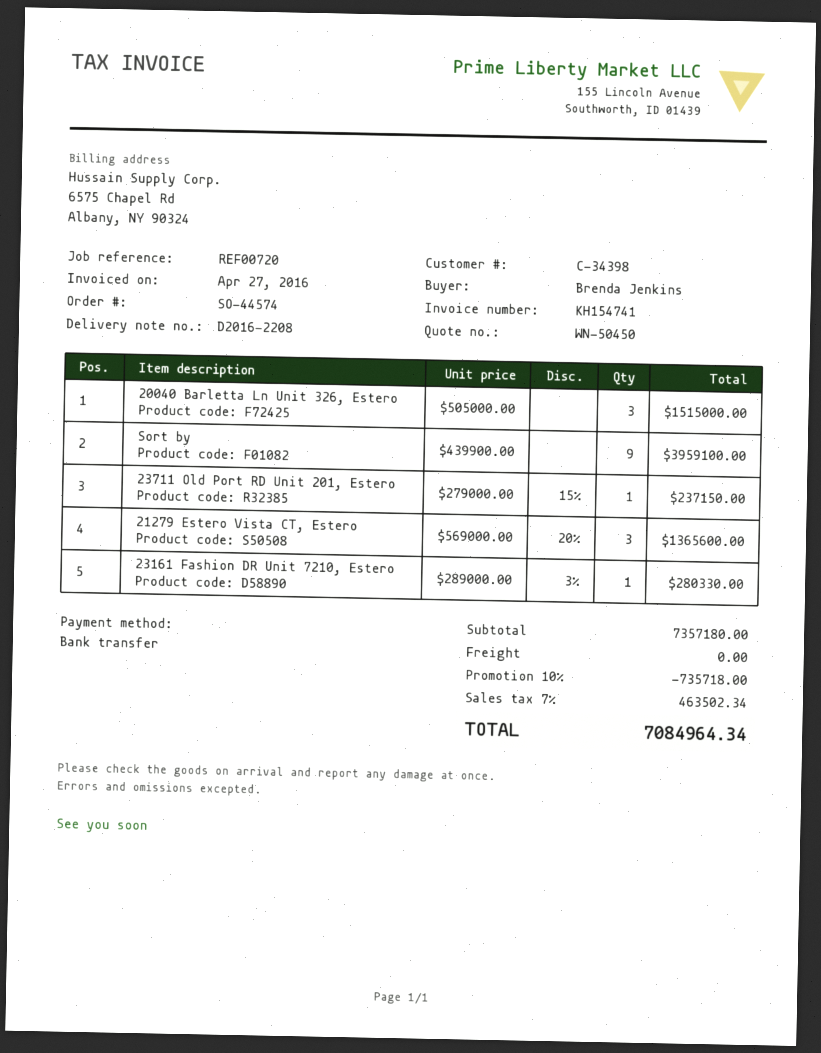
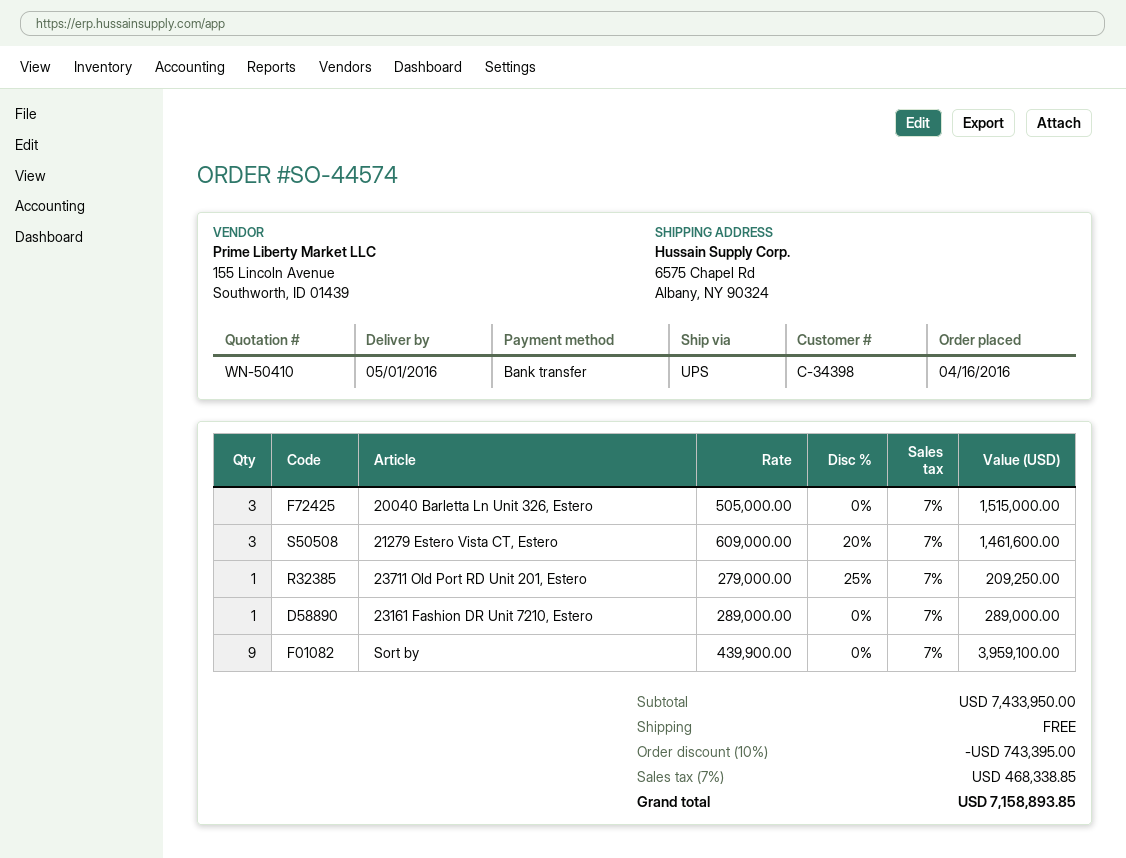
quote number: WN-50450 -> WN-50410
23711 Old Port RD Unit 201, Estero: 1 x 279000.00 - 15% = 237150.00 -> 1 x 279000.00 - 25% = 209250.00
21279 Estero Vista CT, Estero: 3 x 569000.00 - 20% = 1365600.00 -> 3 x 609000.00 - 20% = 1461600.00
23161 Fashion DR Unit 7210, Estero: 1 x 289000.00 - 3% = 280330.00 -> 1 x 289000.00 = 289000.00
subtotal: 7357180.00 -> 7433950.00
discount: 10% = 735718.00 -> 10% = 743395.00
tax: 7% = 463502.34 -> 7% = 468338.85
total: 7084964.34 -> 7158893.85

